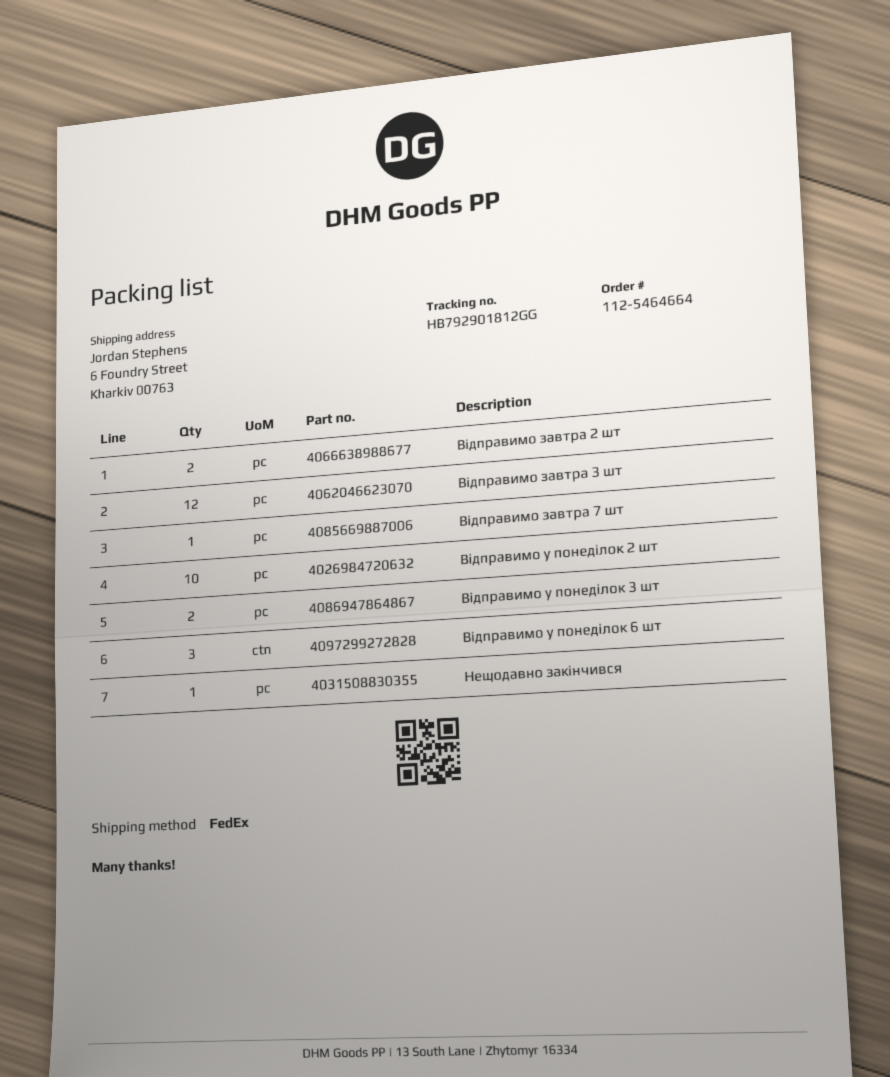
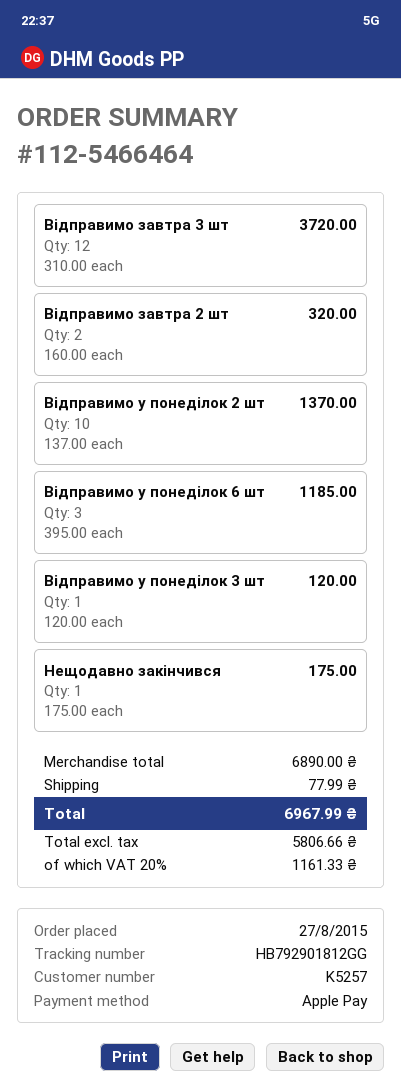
order number: 112-5464664 -> 112-5466464
Відправимо завтра 7 шт: 1 -> none
Відправимо у понеділок 3 шт: 2 -> 1

